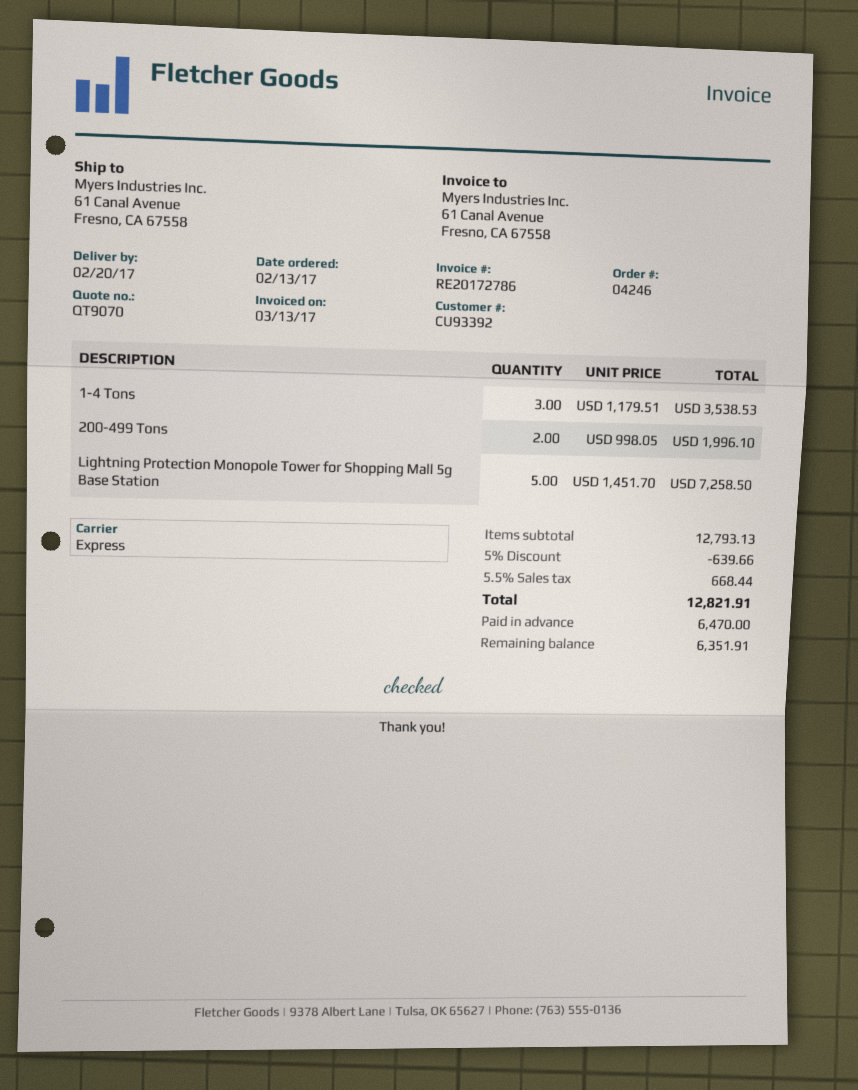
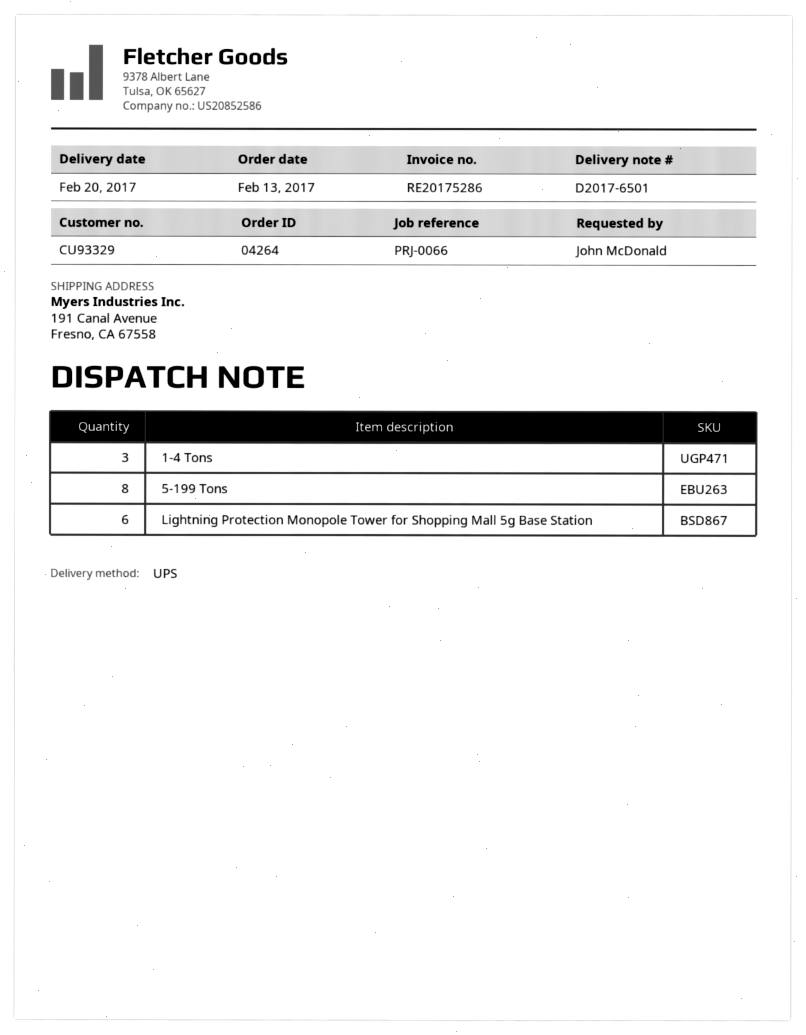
order number: 04246 -> 04264
invoice number: RE20172786 -> RE20175286
customer number: CU93392 -> CU93329
shipping method: express -> UPS
ship to: 61 Canal Avenue, Fresno, CA 67558 -> 191 Canal Avenue, Fresno, CA 67558
200-499 Tons: 2 -> none
Lightning Protection Monopole Tower for Shopping Mall 5g Base Station: 5 -> 6
5-199 Tons: none -> 8

